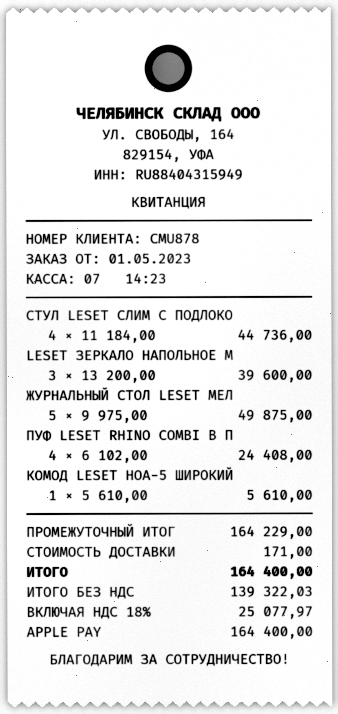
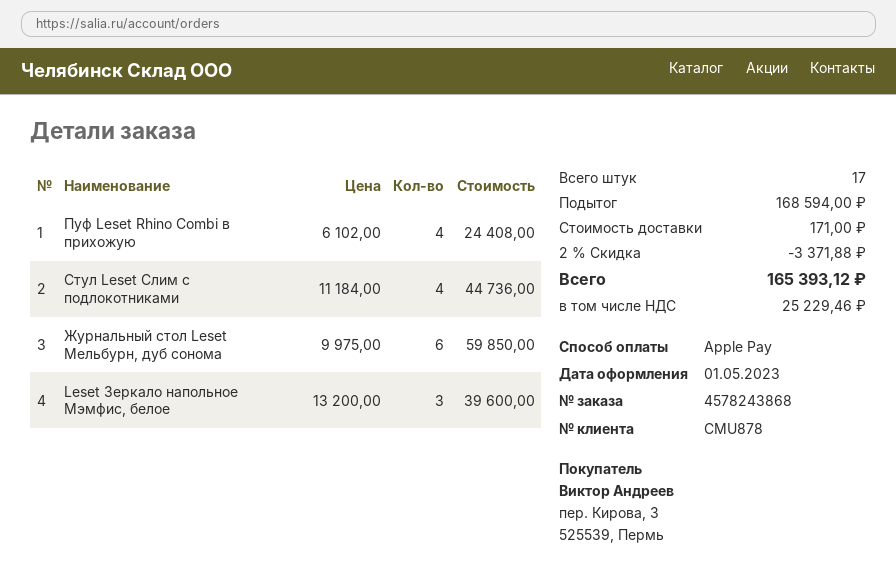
ЖУРНАЛЬНЫЙ СТОЛ LESET МЕЛ: 5 x 9975.00 = 49875.00 -> 6 x 9975.00 = 59850.00
КОМОД LESET НОА-5 ШИРОКИЙ: 1 x 5610.00 = 5610.00 -> none
subtotal: 164229.00 -> 168594.00
discount: none -> 2% = 3371.88
tax: 25077.97 -> 25229.46
total: 164400.00 -> 165393.12

